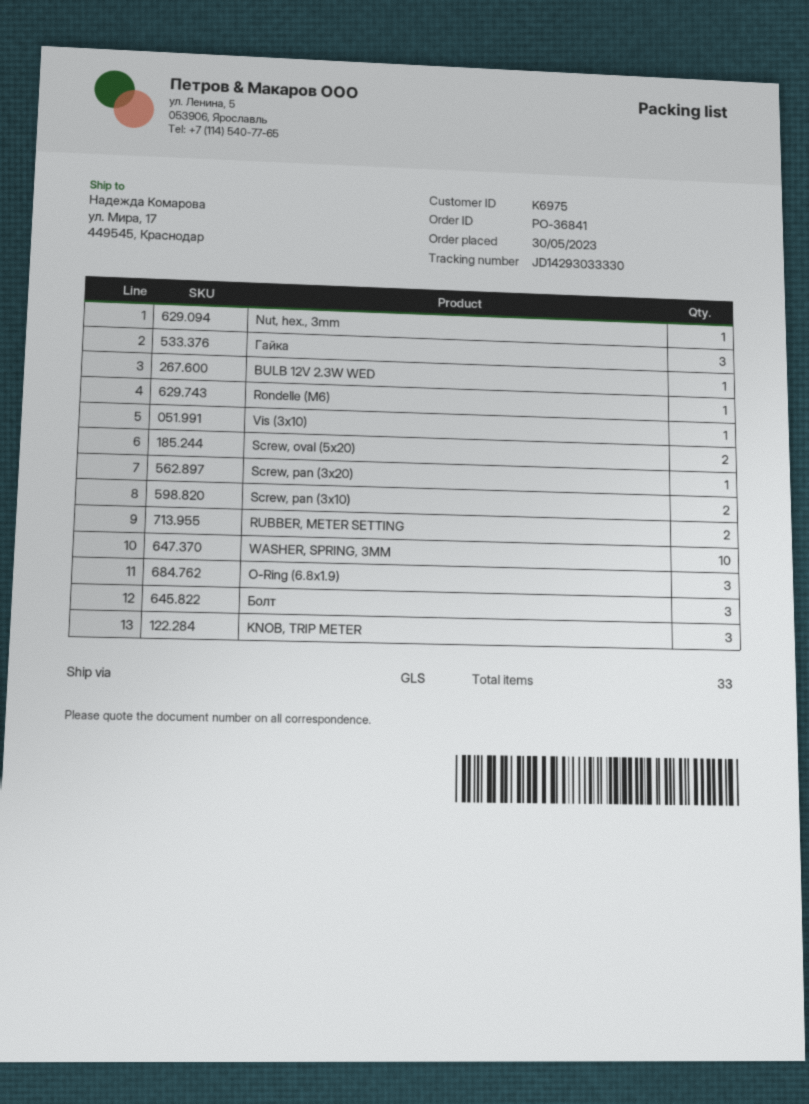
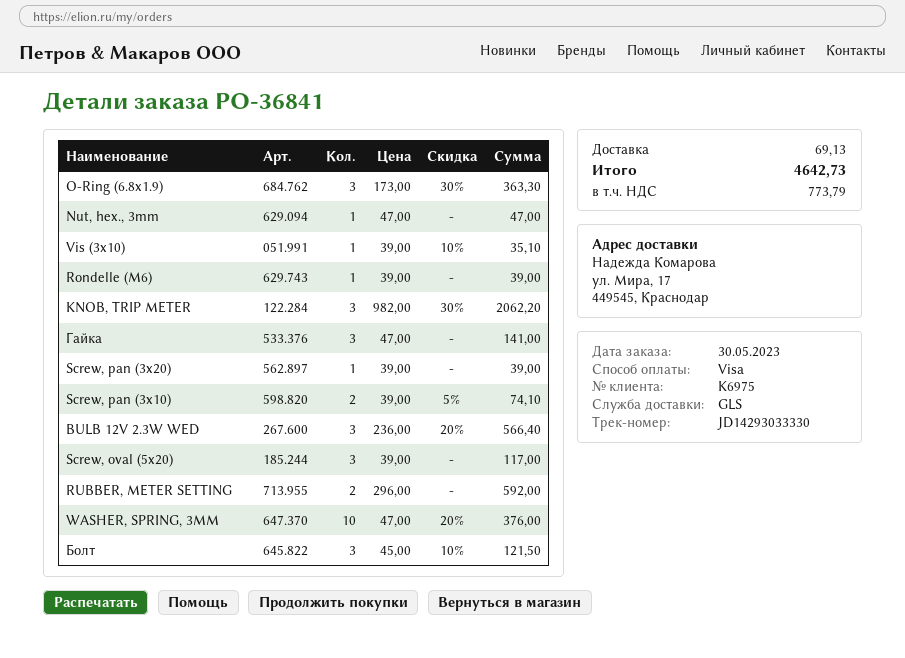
BULB 12V 2.3W WED: 1 -> 3
Screw, oval (5x20): 2 -> 3

